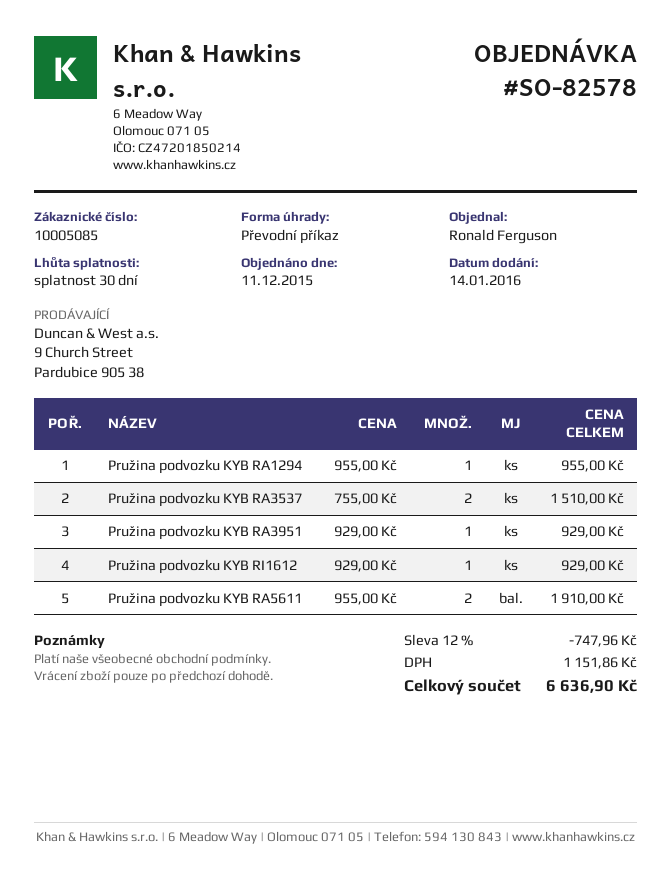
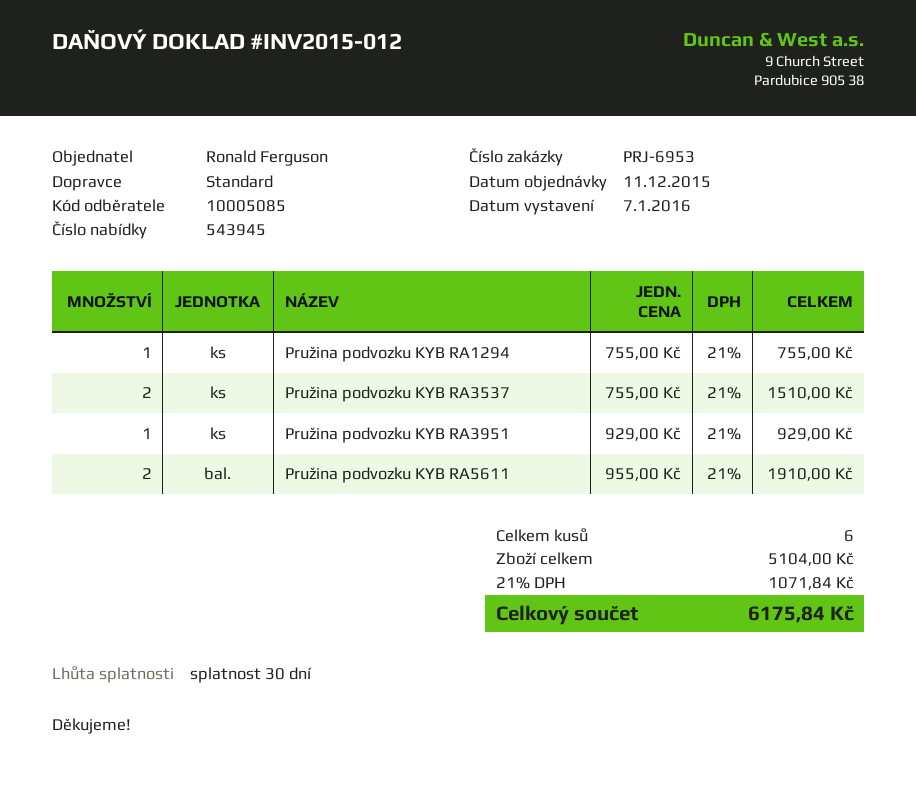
Pružina podvozku KYB RA1294: 1 x 955.00 = 955.00 -> 1 x 755.00 = 755.00
Pružina podvozku KYB RI1612: 1 x 929.00 = 929.00 -> none
discount: 12% = 747.96 -> none
tax: 1151.86 -> 1071.84
total: 6636.90 -> 6175.84

